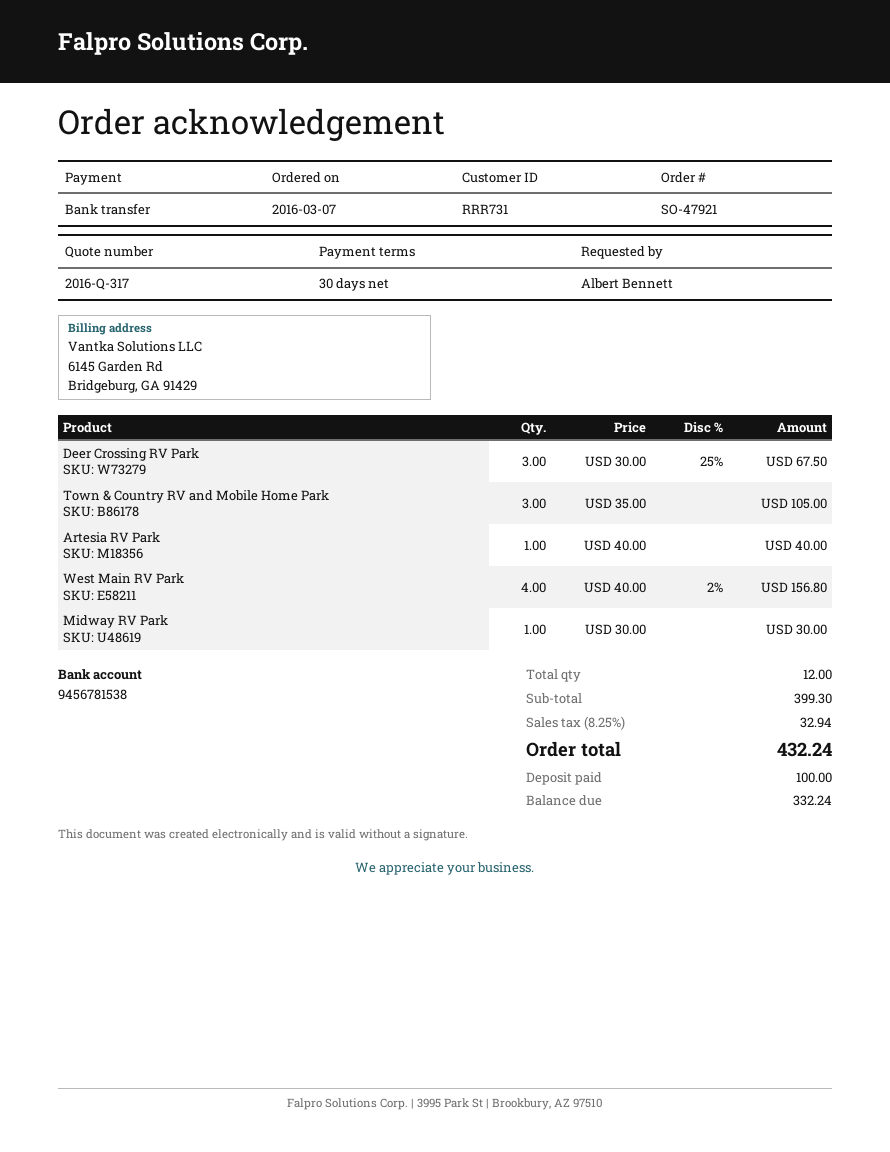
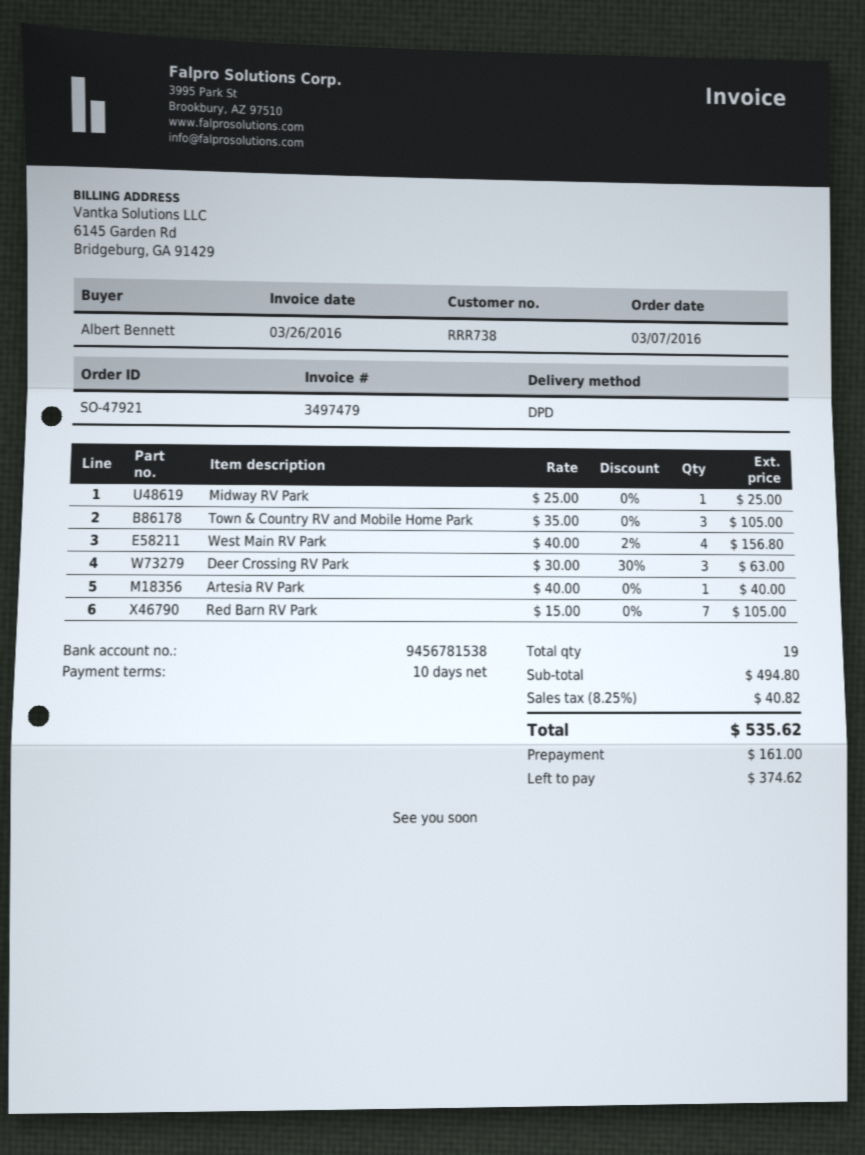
payment terms: 30 days -> 10 days
customer number: RRR731 -> RRR738
Deer Crossing RV Park: 3 x 30.00 - 25% = 67.50 -> 3 x 30.00 - 30% = 63.00
Midway RV Park: 1 x 30.00 = 30.00 -> 1 x 25.00 = 25.00
Red Barn RV Park: none -> 7 x 15.00 = 105.00
total quantity: 12 -> 19
subtotal: 399.30 -> 494.80
tax: 8.25% = 32.94 -> 8.25% = 40.82
total: 432.24 -> 535.62
deposit: 100.00 -> 161.00
balance: 332.24 -> 374.62

